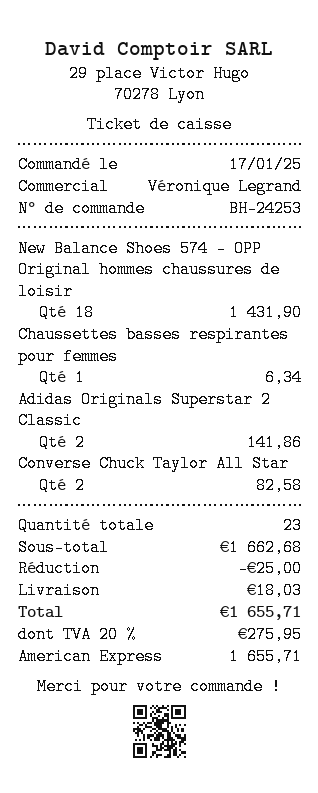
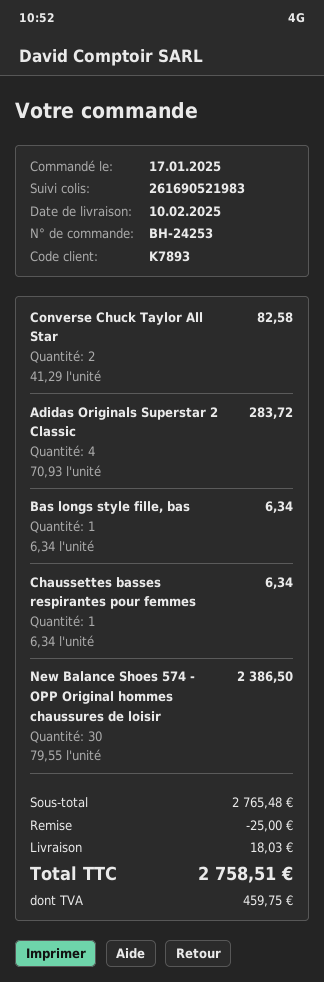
New Balance Shoes 574 - OPP Original hommes chaussures de loisir: 18 for 1431.90 -> 30 for 2386.50
Adidas Originals Superstar 2 Classic: 2 for 141.86 -> 4 for 283.72
Bas longs style fille, bas: none -> 1 for 6.34
subtotal: 1662.68 -> 2765.48
tax: 275.95 -> 459.75
total: 1655.71 -> 2758.51

